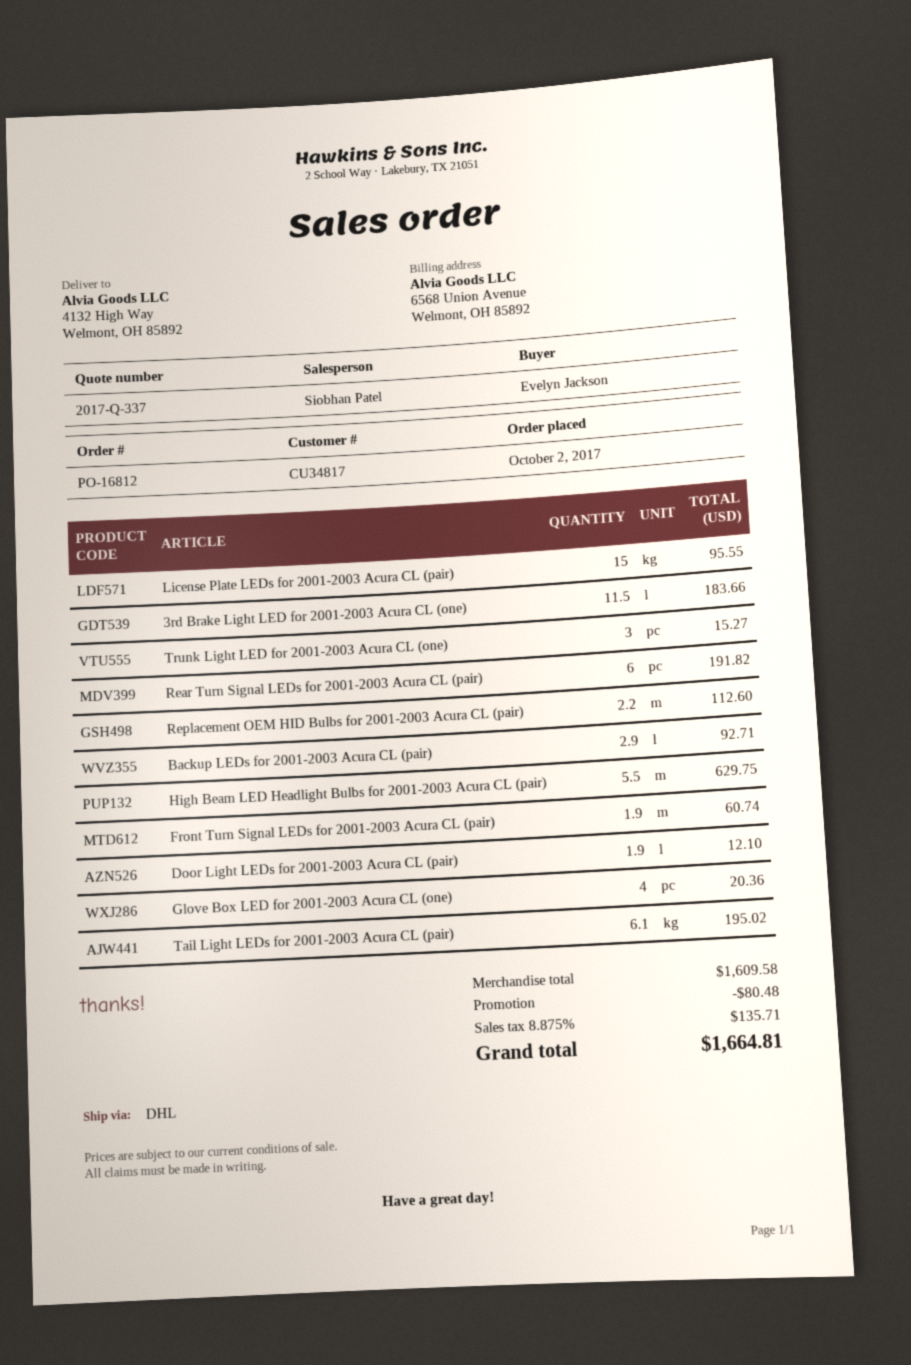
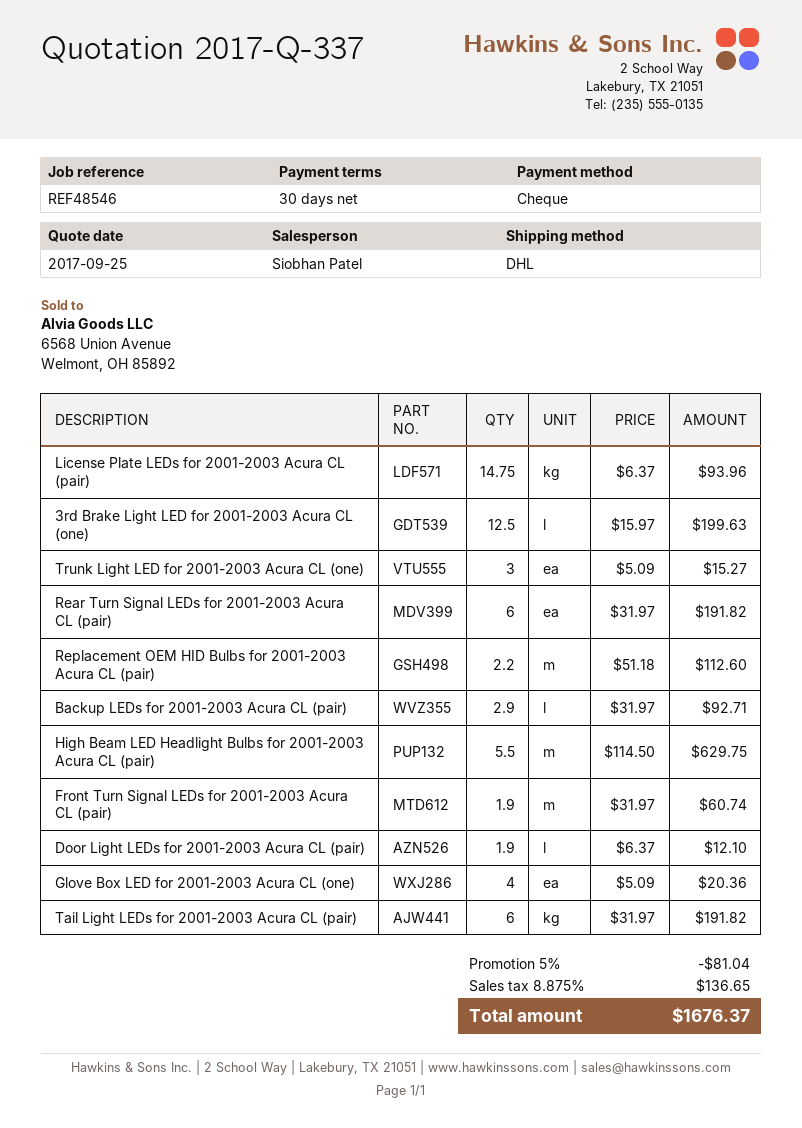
License Plate LEDs for 2001-2003 Acura CL (pair): 15 for 95.55 -> 14.75 for 93.96
3rd Brake Light LED for 2001-2003 Acura CL (one): 11.5 for 183.66 -> 12.5 for 199.63
Tail Light LEDs for 2001-2003 Acura CL (pair): 6.1 for 195.02 -> 6 for 191.82
discount: 80.48 -> 81.04
tax: 8.875% = 135.71 -> 8.875% = 136.65
total: 1664.81 -> 1676.37

